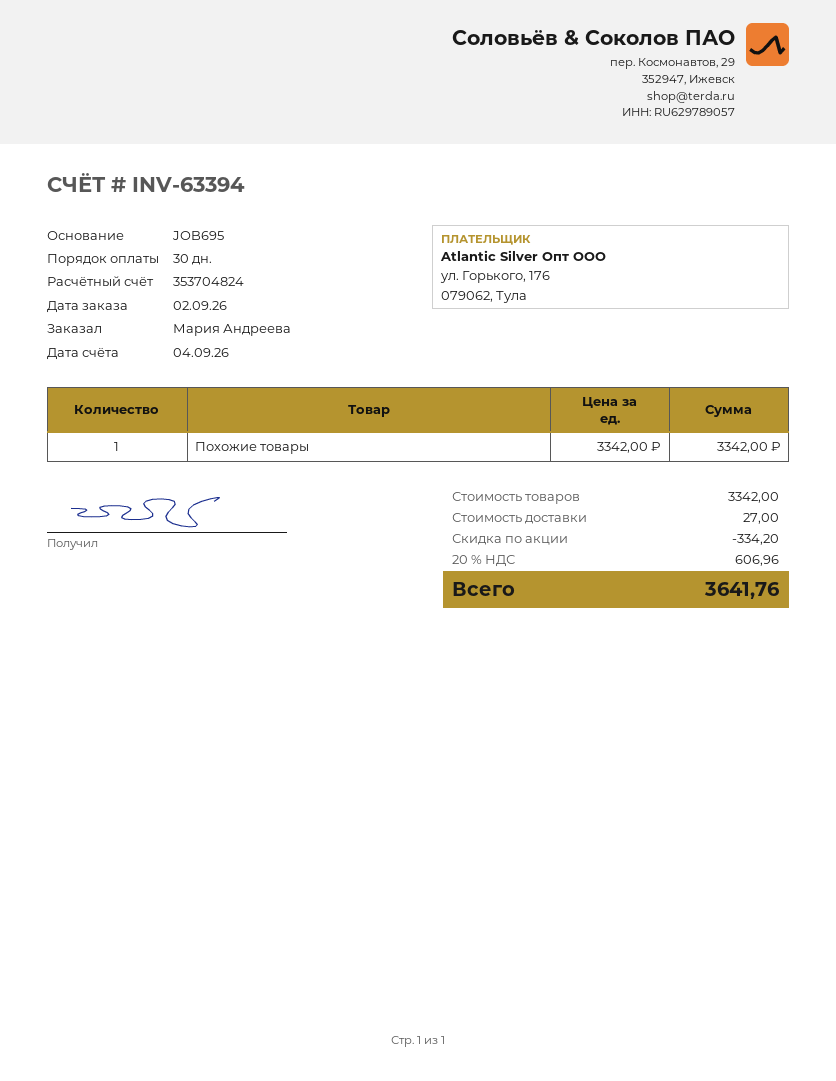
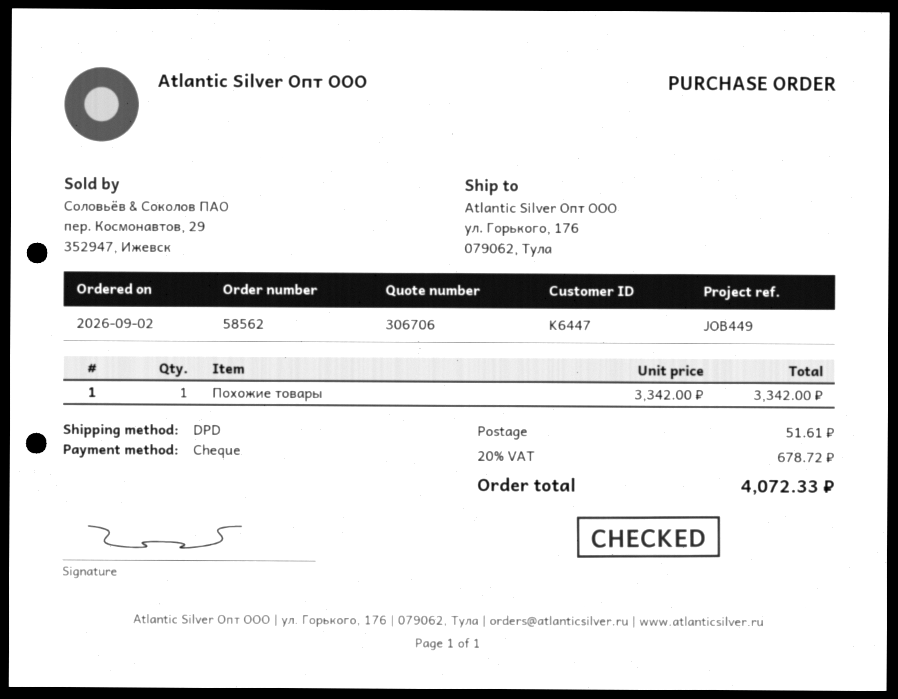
reference: JOB695 -> JOB449
discount: 334.20 -> none
shipping: 27.00 -> 51.61
tax: 20% = 606.96 -> 20% = 678.72
total: 3641.76 -> 4072.33

